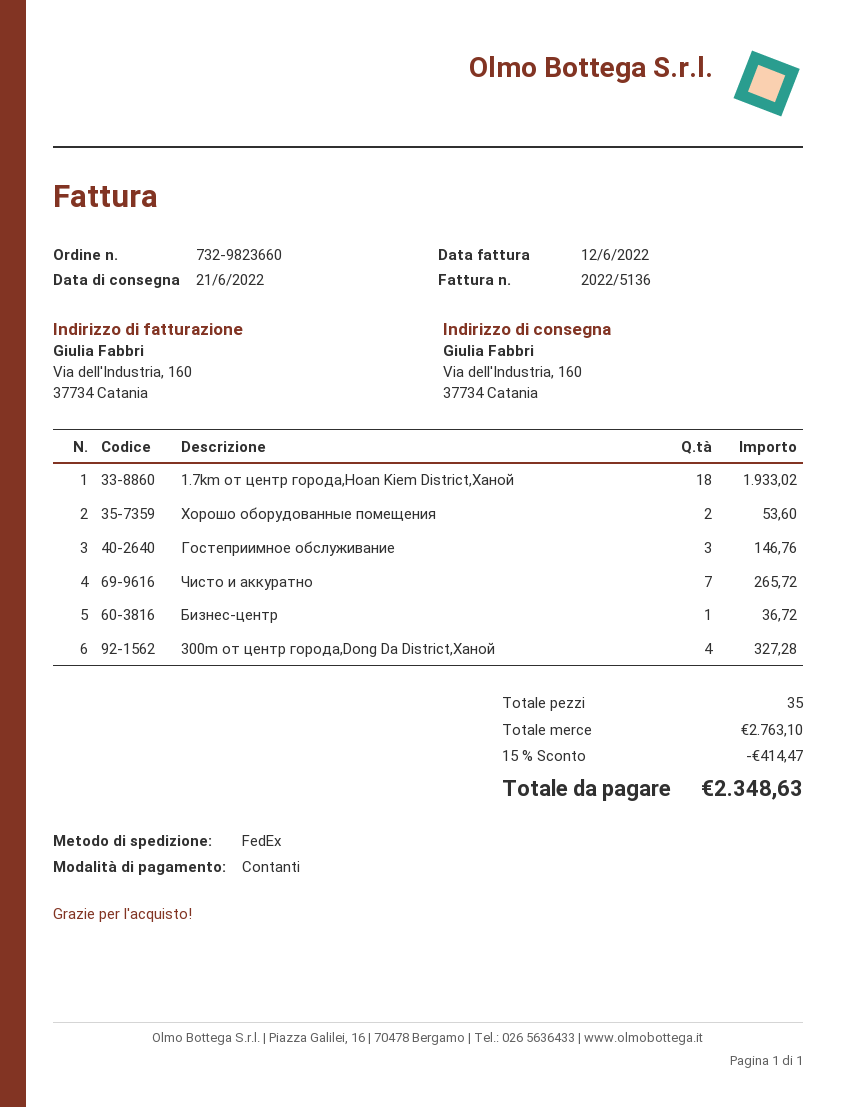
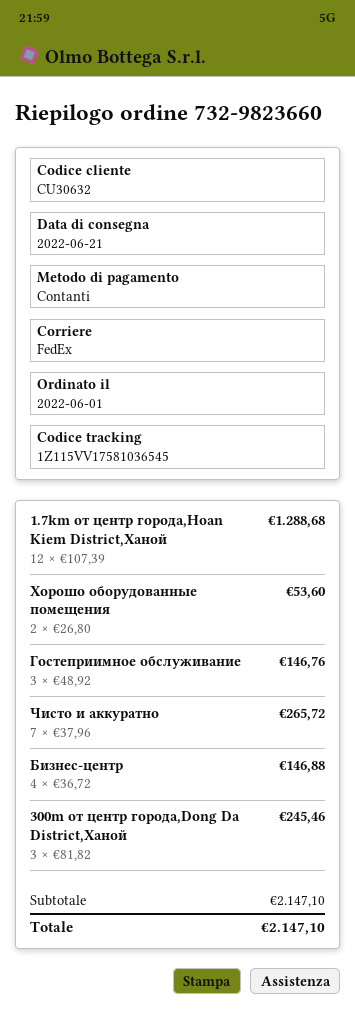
1.7km от центр города,Hoan Kiem District,Ханой: 18 for 1933.02 -> 12 for 1288.68
Бизнес-центр: 1 for 36.72 -> 4 for 146.88
300m от центр города,Dong Da District,Ханой: 4 for 327.28 -> 3 for 245.46
subtotal: 2763.10 -> 2147.10
discount: 15% = 414.47 -> none
total: 2348.63 -> 2147.10

